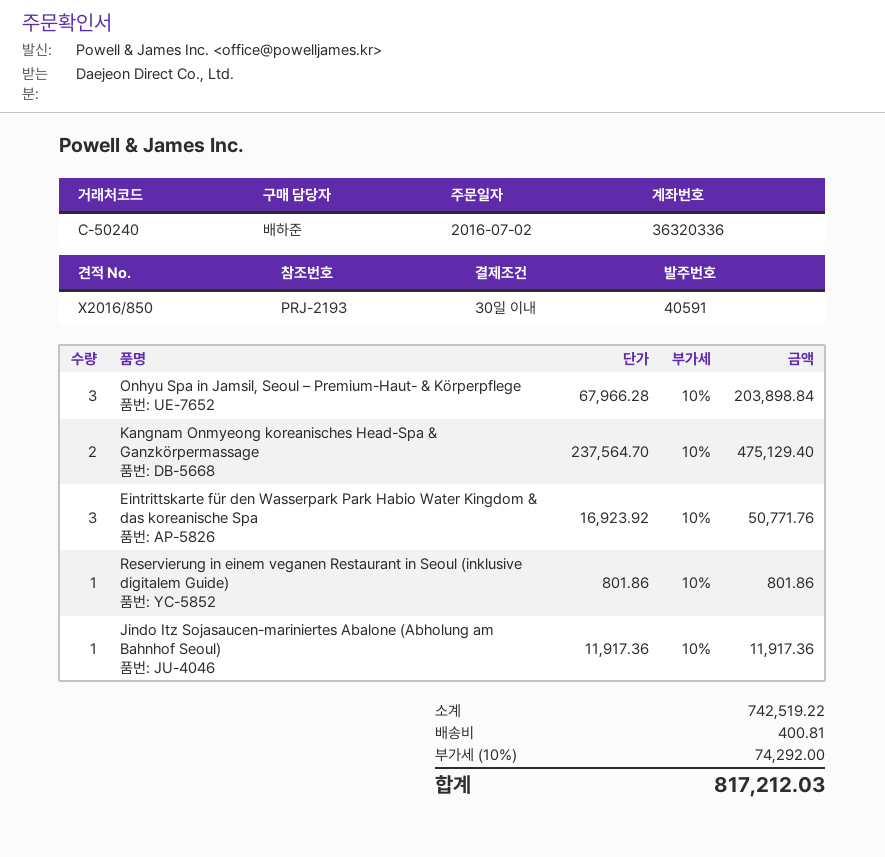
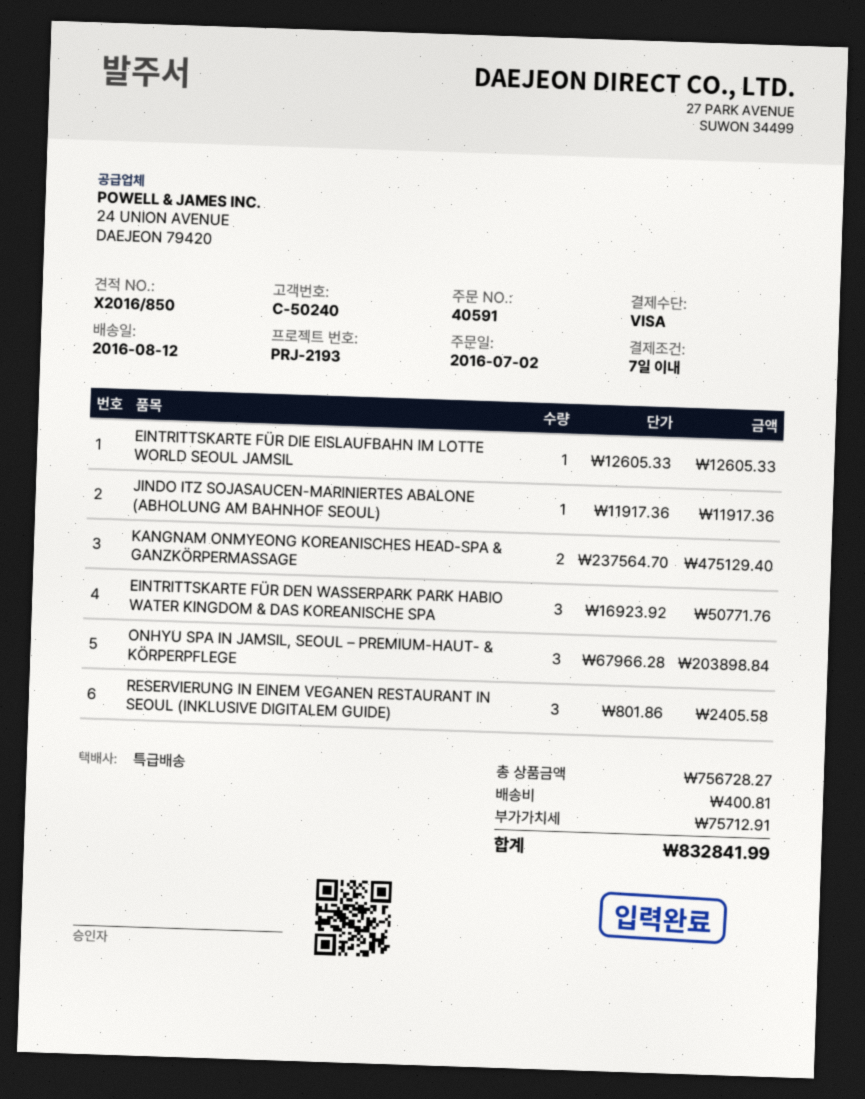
payment terms: 30 days -> 7 days
Reservierung in einem veganen Restaurant in Seoul (inklusive digitalem Guide): 1 x 801.86 = 801.86 -> 3 x 801.86 = 2405.58
EINTRITTSKARTE FÜR DIE EISLAUFBAHN IM LOTTE WORLD SEOUL JAMSIL: none -> 1 x 12605.33 = 12605.33
subtotal: 742519.22 -> 756728.27
tax: 74292.00 -> 75712.91
total: 817212.03 -> 832841.99

